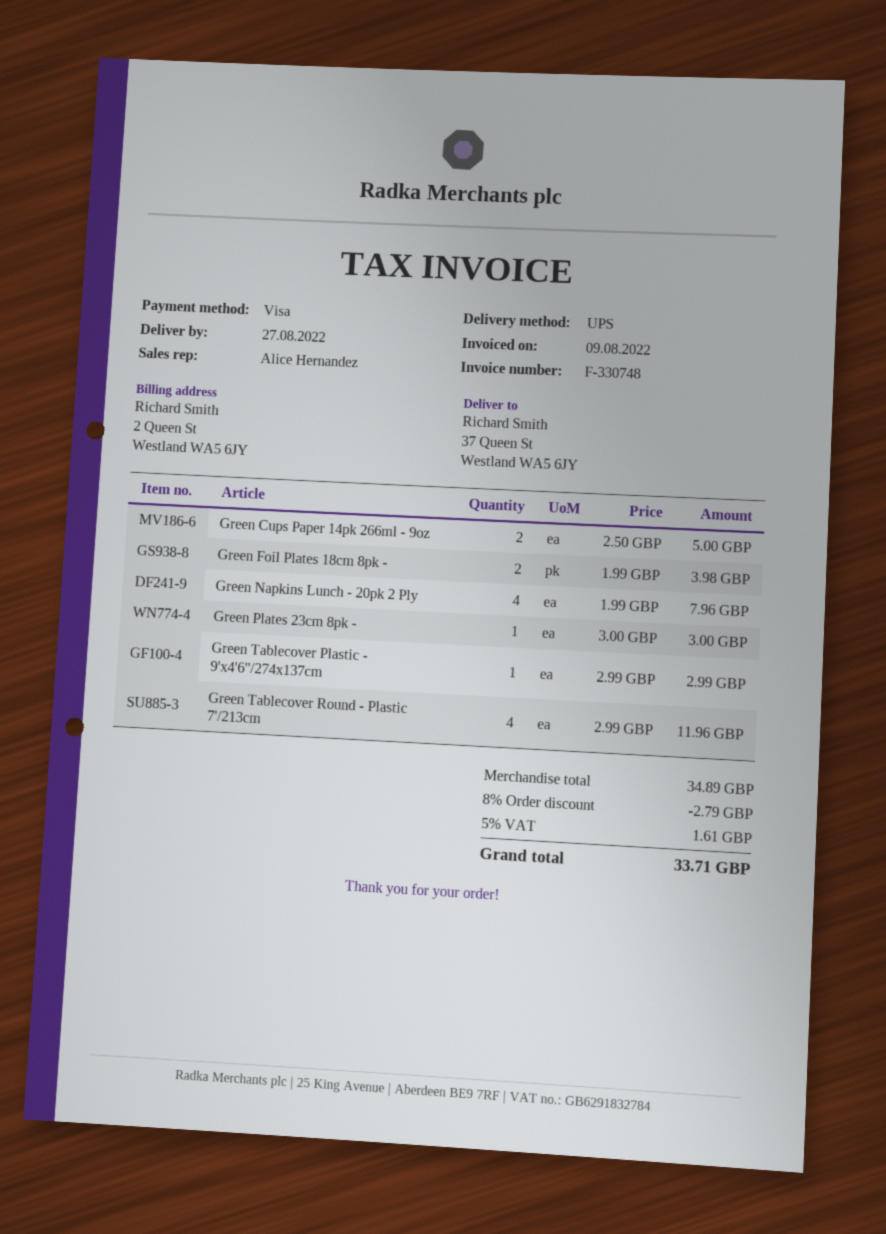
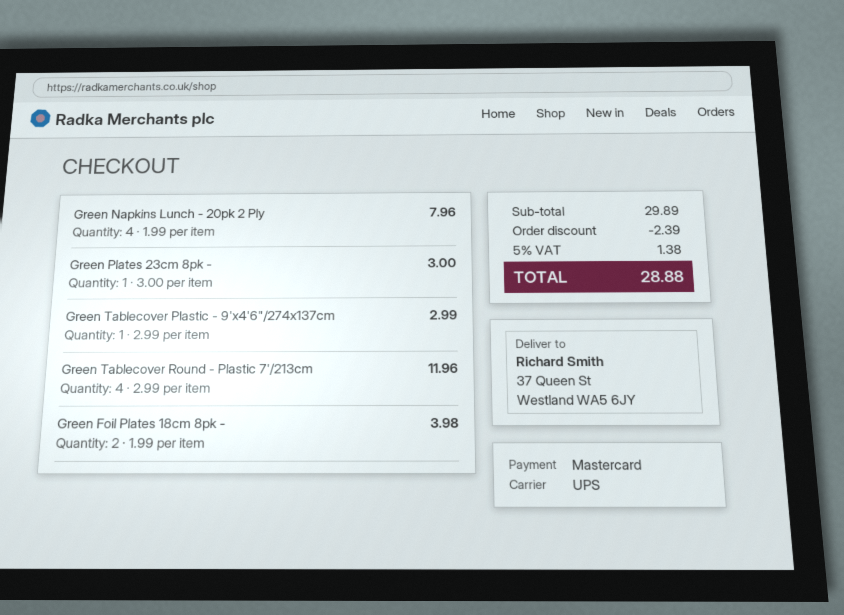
payment method: Visa -> Mastercard
Green Cups Paper 14pk 266ml - 9oz: 2 x 2.50 = 5.00 -> none
subtotal: 34.89 -> 29.89
discount: 2.79 -> 2.39
tax: 5% = 1.61 -> 5% = 1.38
total: 33.71 -> 28.88

